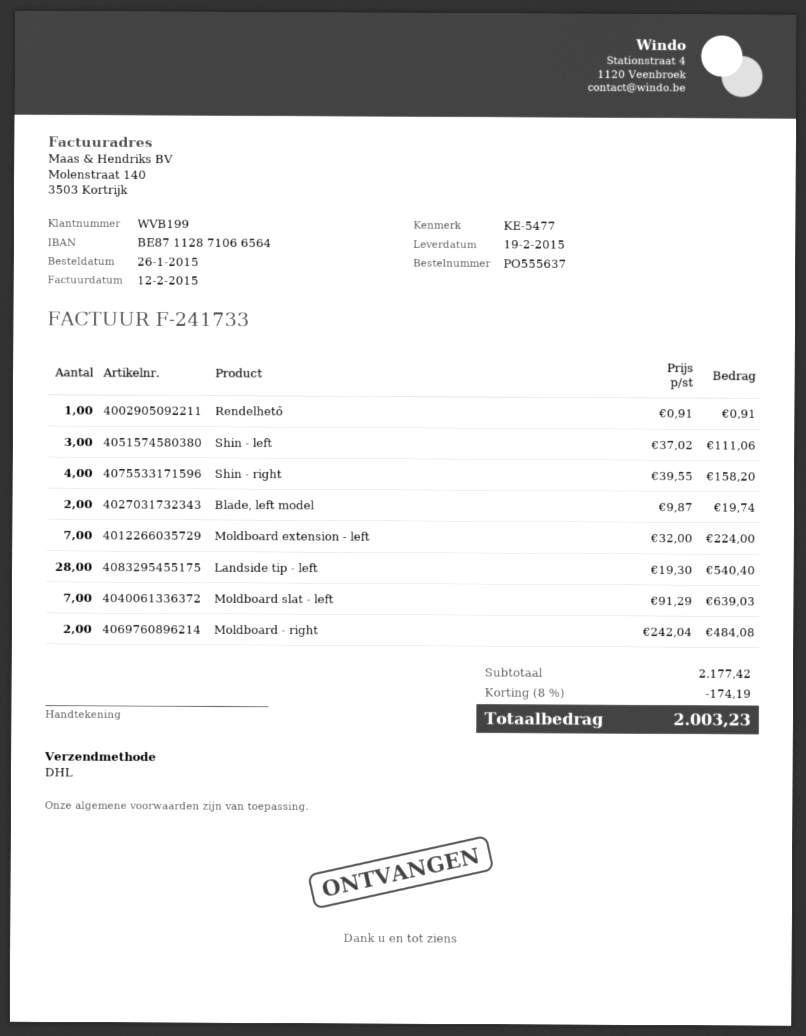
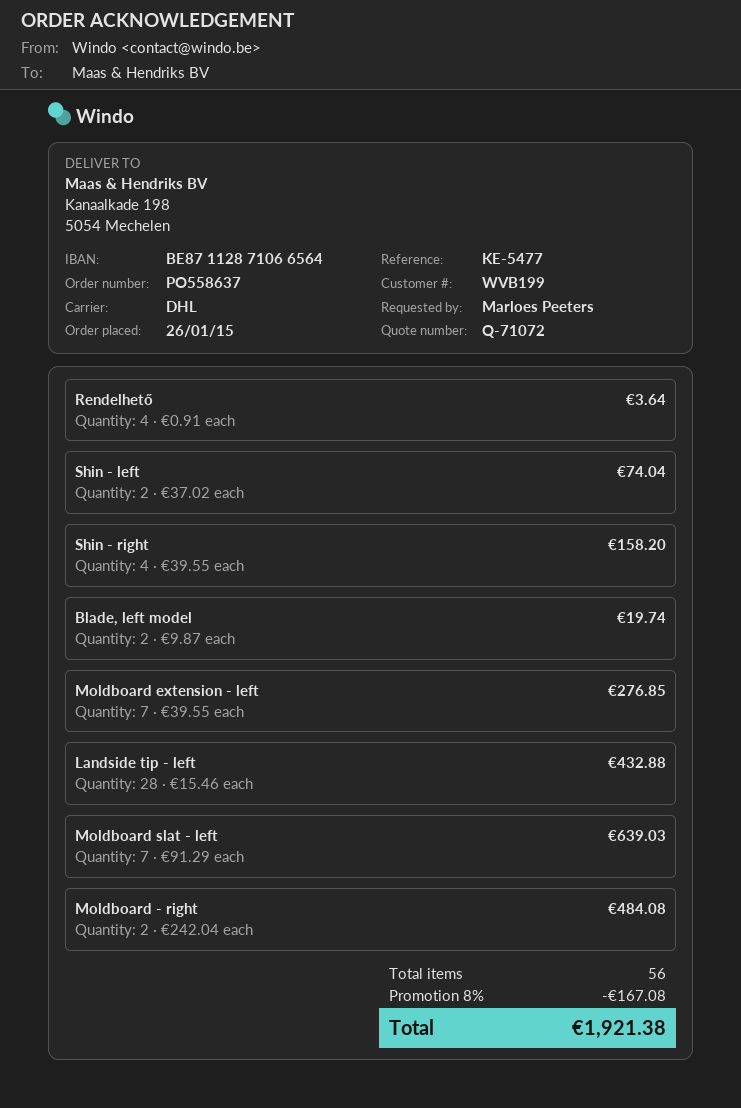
order number: PO555637 -> PO558637
Rendelhető: 1 x 0.91 = 0.91 -> 4 x 0.91 = 3.64
Shin - left: 3 x 37.02 = 111.06 -> 2 x 37.02 = 74.04
Moldboard extension - left: 7 x 32.00 = 224.00 -> 7 x 39.55 = 276.85
Landside tip - left: 28 x 19.30 = 540.40 -> 28 x 15.46 = 432.88
discount: 8% = 174.19 -> 8% = 167.08
total: 2003.23 -> 1921.38

